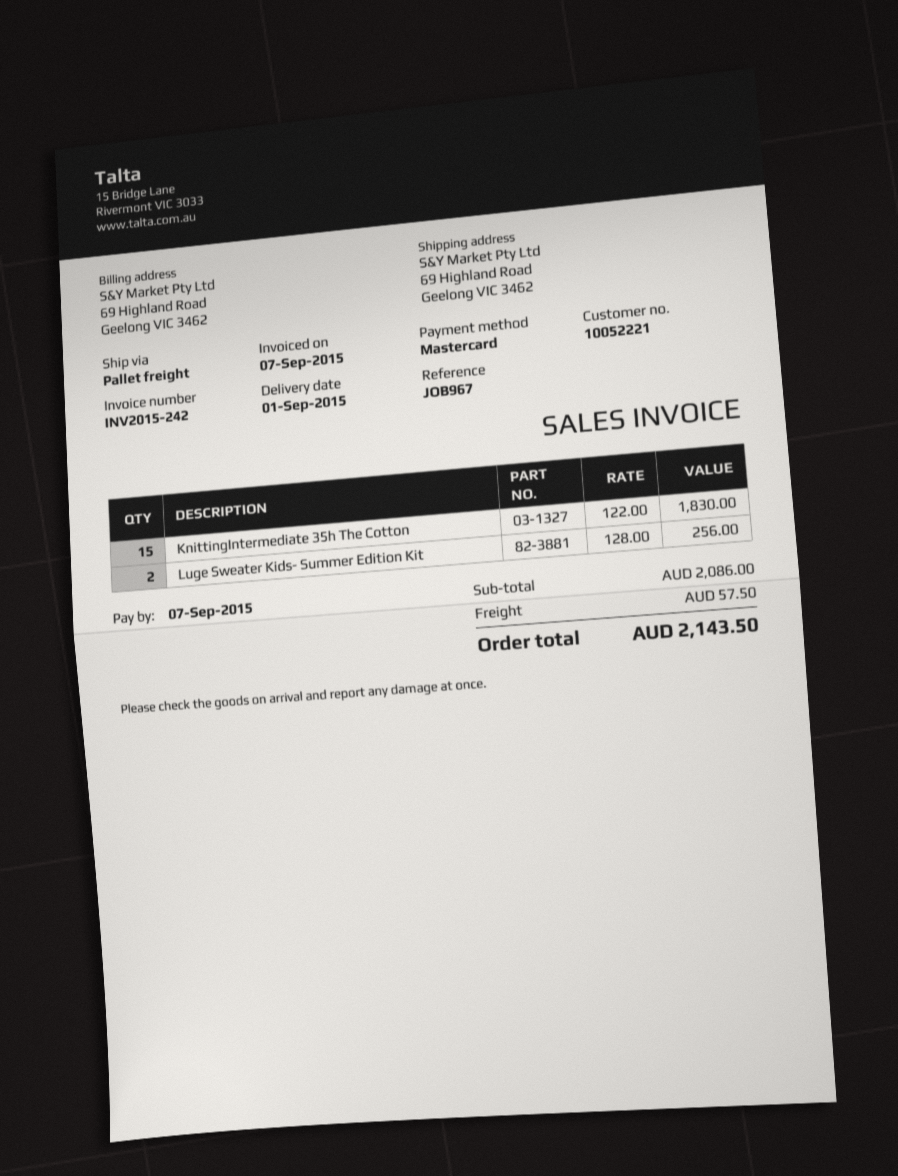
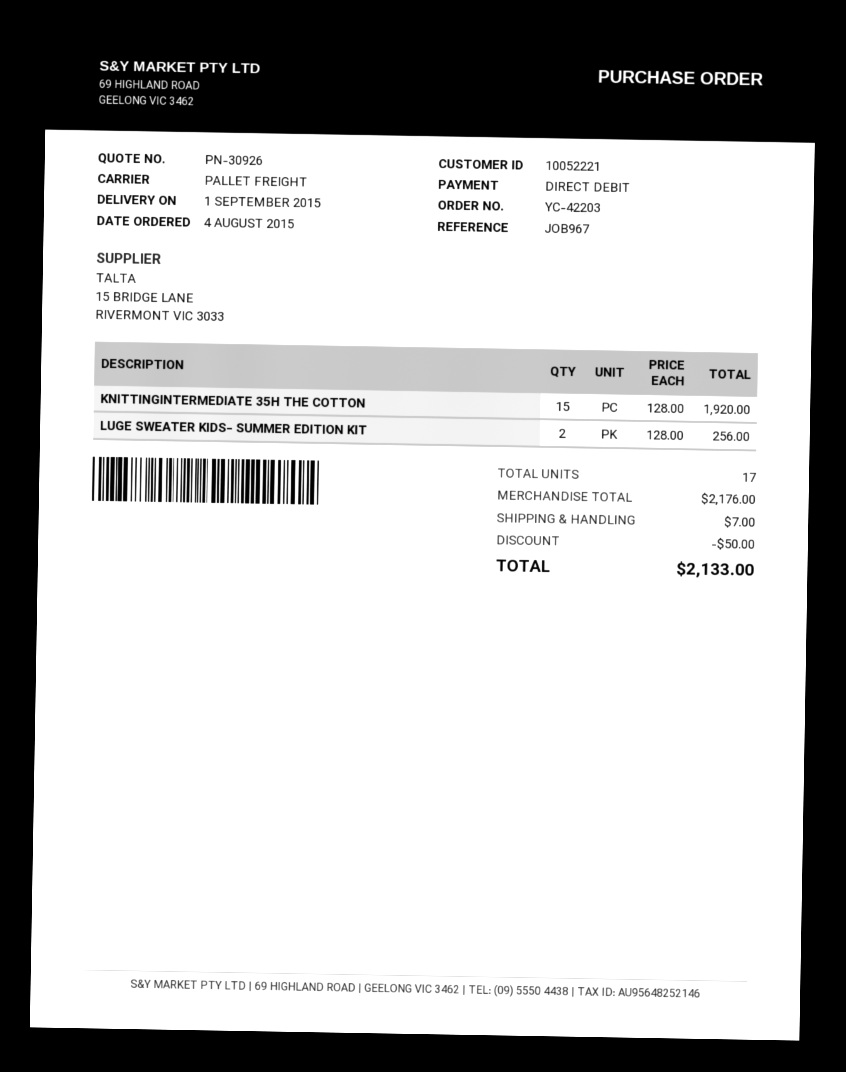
payment method: Mastercard -> direct debit
KnittingIntermediate 35h The Cotton: 15 x 122.00 = 1830.00 -> 15 x 128.00 = 1920.00
subtotal: 2086.00 -> 2176.00
discount: none -> 50.00
shipping: 57.50 -> 7.00
total: 2143.50 -> 2133.00

